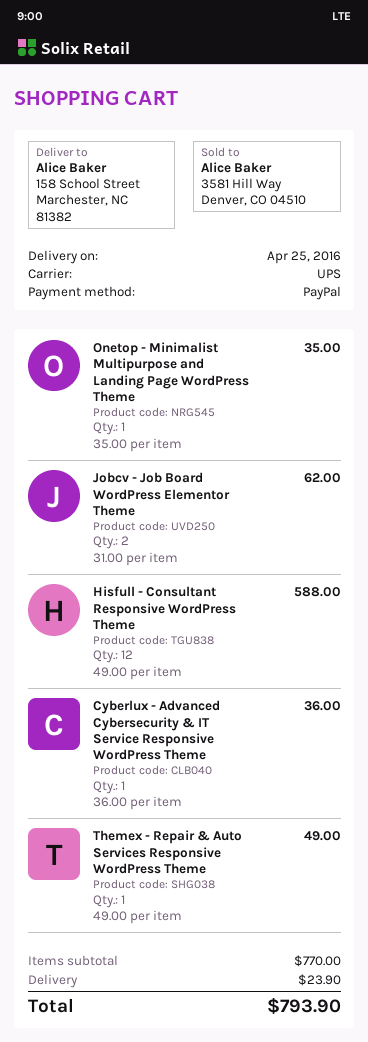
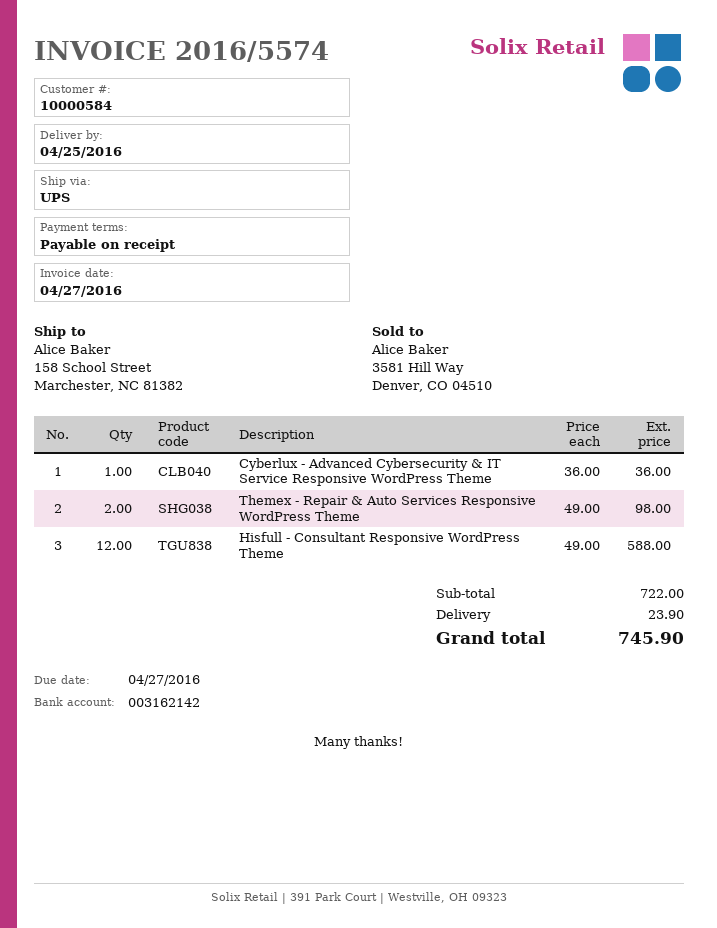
Onetop - Minimalist Multipurpose and Landing Page WordPress Theme: 1 x 35.00 = 35.00 -> none
Jobcv - Job Board WordPress Elementor Theme: 2 x 31.00 = 62.00 -> none
Themex - Repair & Auto Services Responsive WordPress Theme: 1 x 49.00 = 49.00 -> 2 x 49.00 = 98.00
subtotal: 770.00 -> 722.00
total: 793.90 -> 745.90

